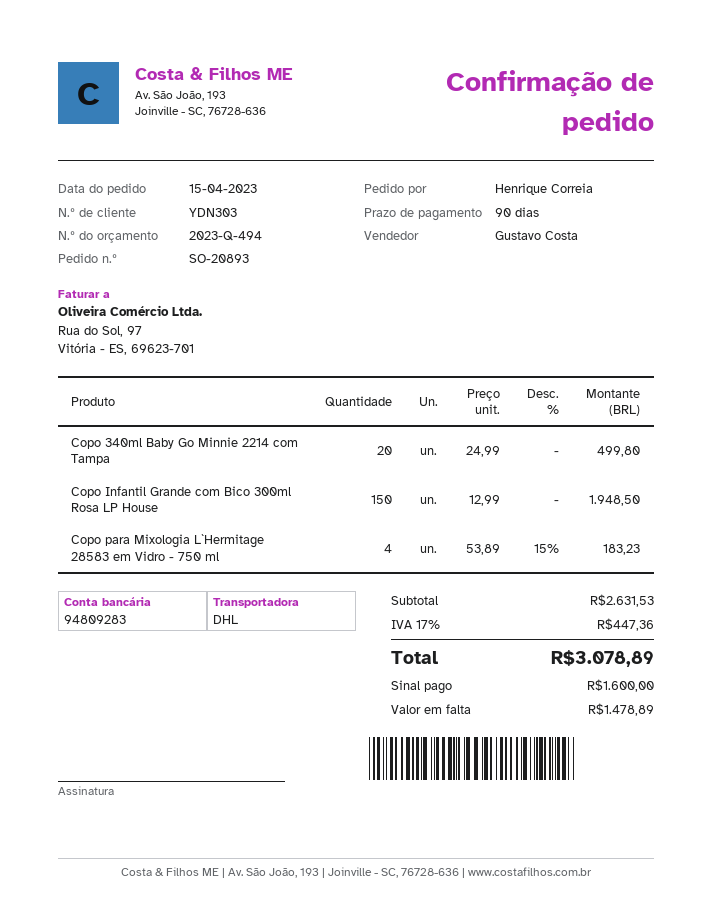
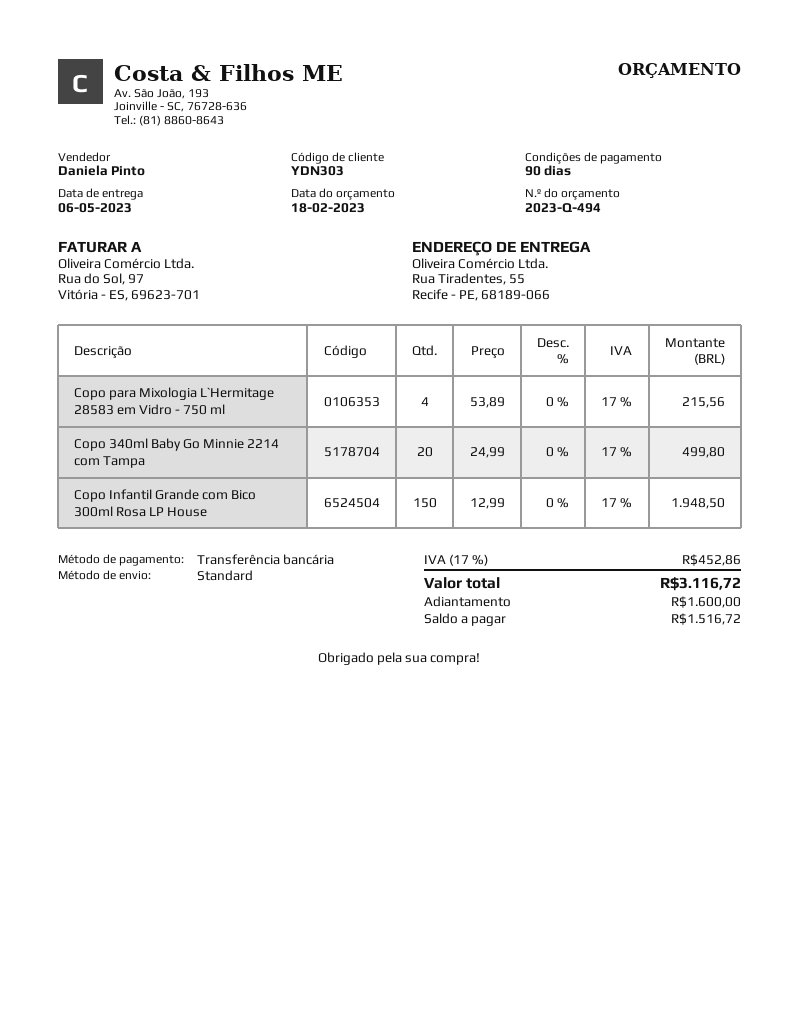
sales rep: Gustavo Costa -> Daniela Pinto
shipping method: DHL -> standard
Copo para Mixologia L`Hermitage 28583 em Vidro - 750 ml: 4 x 53.89 - 15% = 183.23 -> 4 x 53.89 = 215.56
tax: 17% = 447.36 -> 17% = 452.86
total: 3078.89 -> 3116.72
balance: 1478.89 -> 1516.72

